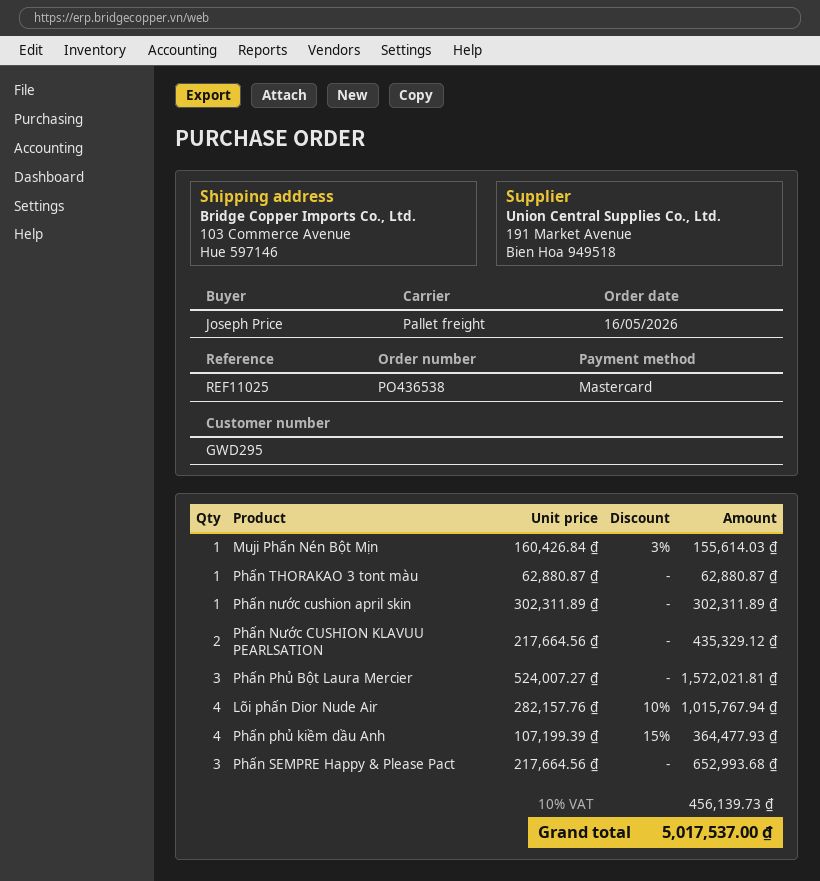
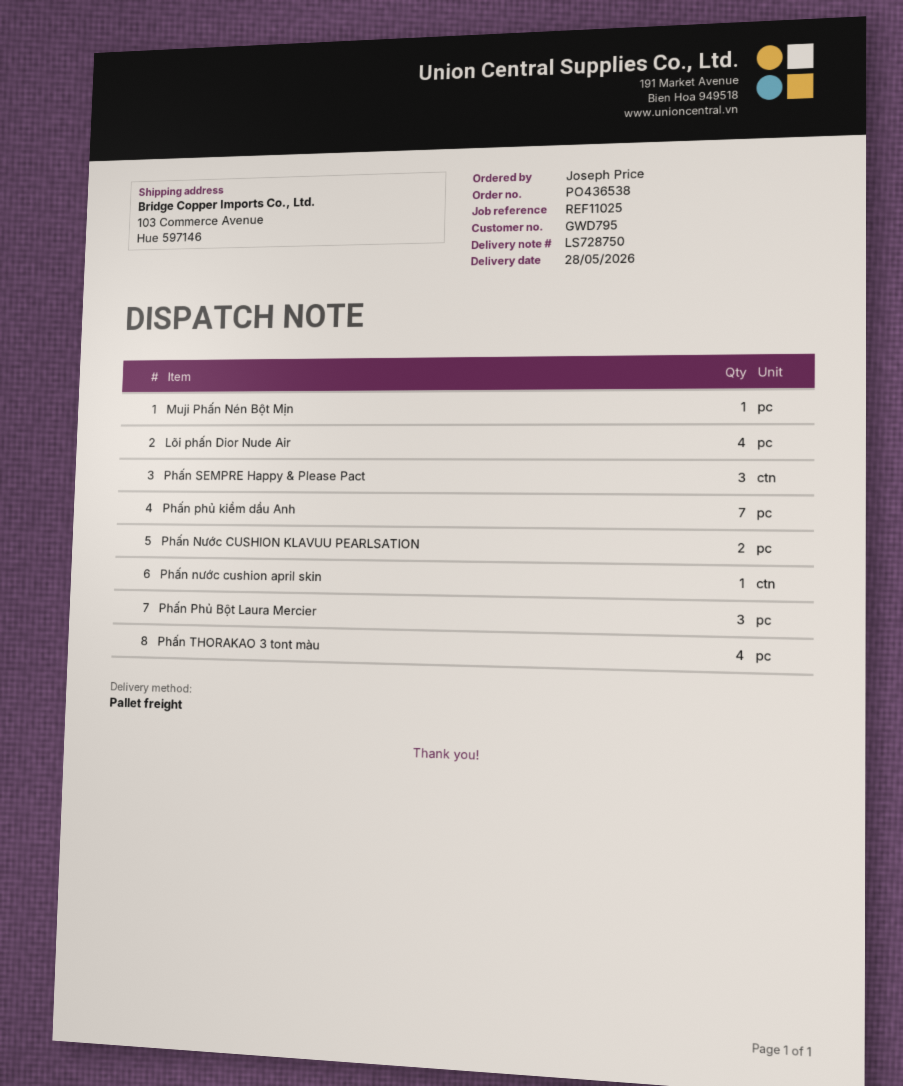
customer number: GWD295 -> GWD795
Phấn THORAKAO 3 tont màu: 1 -> 4
Phấn phủ kiềm dầu Anh: 4 -> 7

